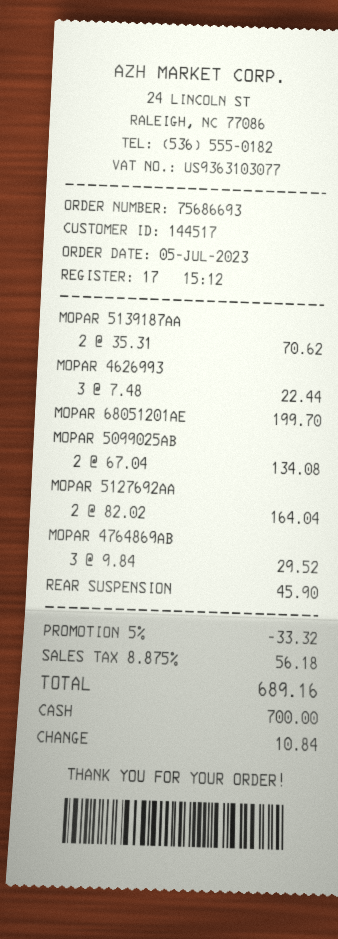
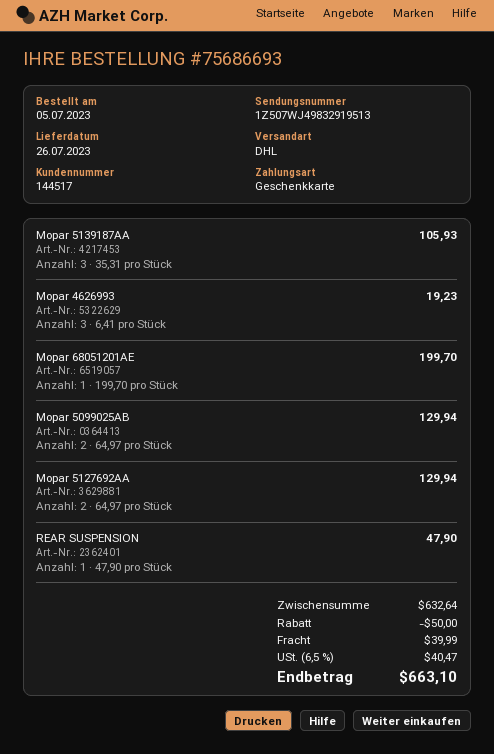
payment method: cash -> gift card
MOPAR 5139187AA: 2 x 35.31 = 70.62 -> 3 x 35.31 = 105.93
MOPAR 4626993: 3 x 7.48 = 22.44 -> 3 x 6.41 = 19.23
MOPAR 5099025AB: 2 x 67.04 = 134.08 -> 2 x 64.97 = 129.94
MOPAR 5127692AA: 2 x 82.02 = 164.04 -> 2 x 64.97 = 129.94
MOPAR 4764869AB: 3 x 9.84 = 29.52 -> none
REAR SUSPENSION: 1 x 45.90 = 45.90 -> 1 x 47.90 = 47.90
discount: 33.32 -> 50.00
shipping: none -> 39.99
tax: 8.875% = 56.18 -> 6.5% = 40.47
total: 689.16 -> 663.10

